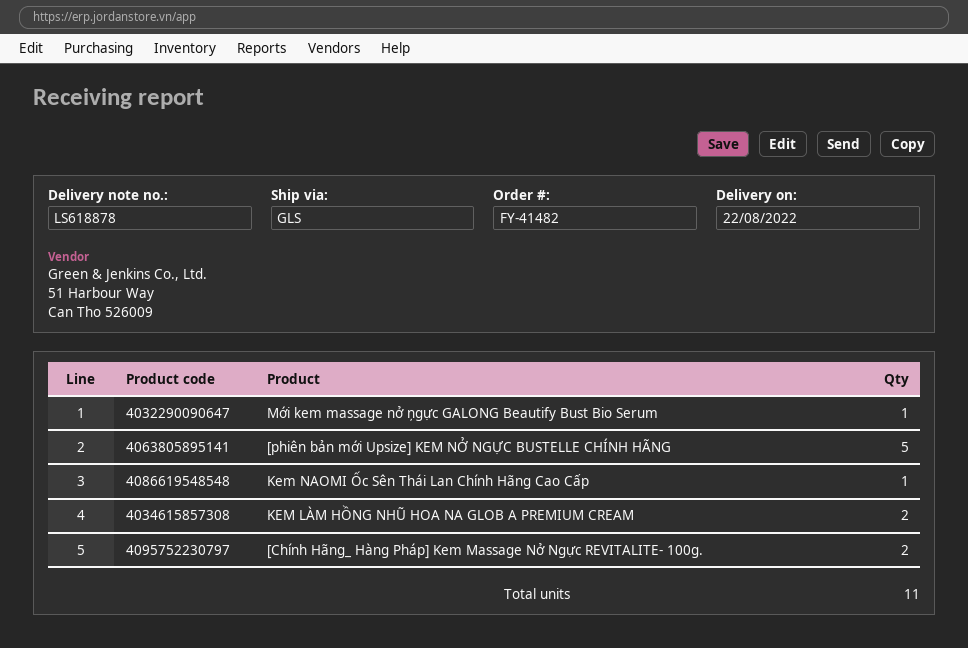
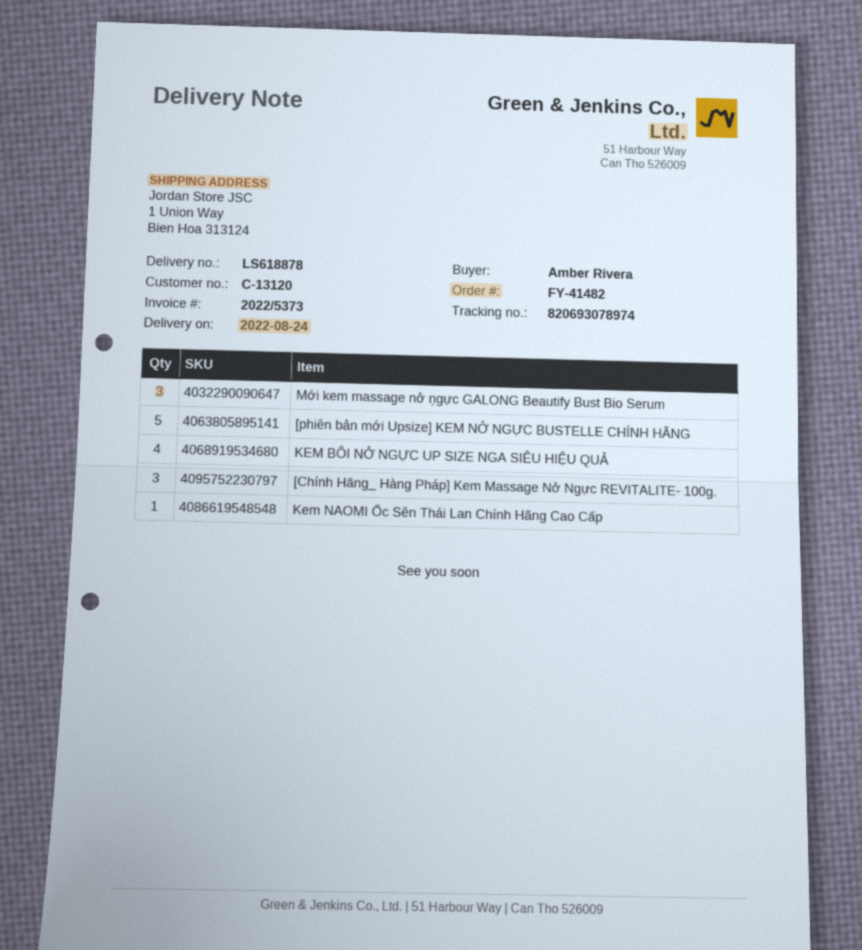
delivery date: 2022-08-22 -> 2022-08-24
Mới kem massage nở ņgực GALONG Beautify Bust Bio Serum: 1 -> 3
KEM LÀM HỒNG NHŨ HOA NA GLOB A PREMIUM CREAM: 2 -> none
[Chính Hãng_ Hàng Pháp] Kem Massage Nở Ngực REVITALITE- 100g.: 2 -> 3
KEM BÔI NỞ NGỰC UP SIZE NGA SIÊU HIỆU QUẢ: none -> 4

